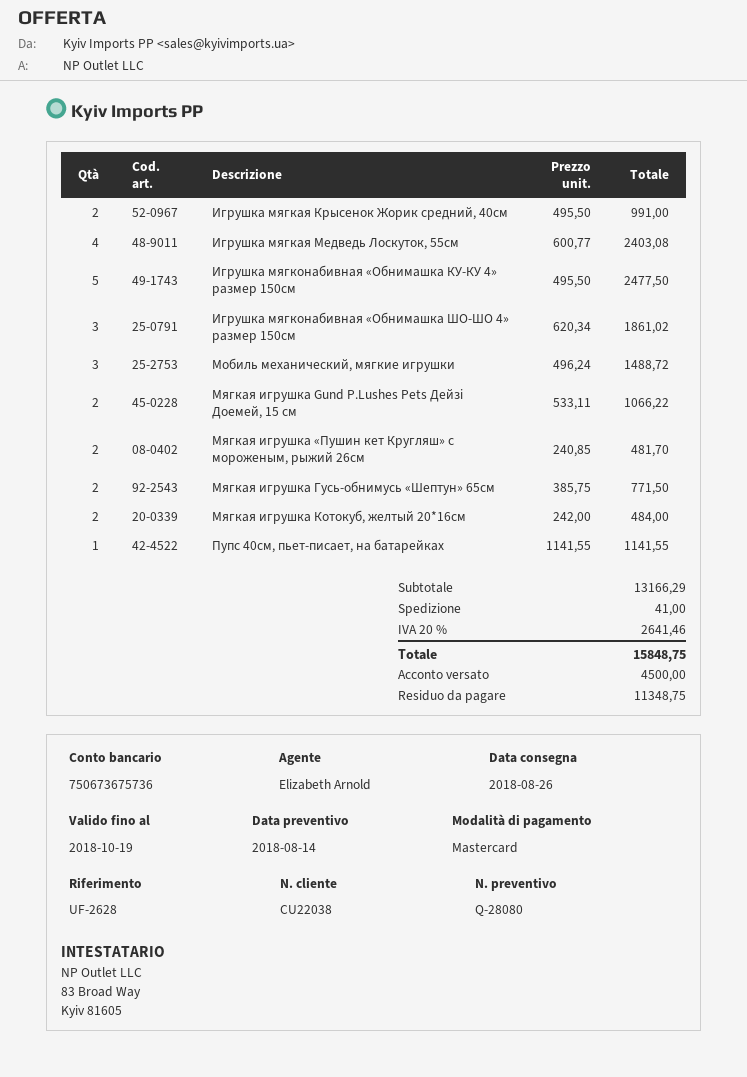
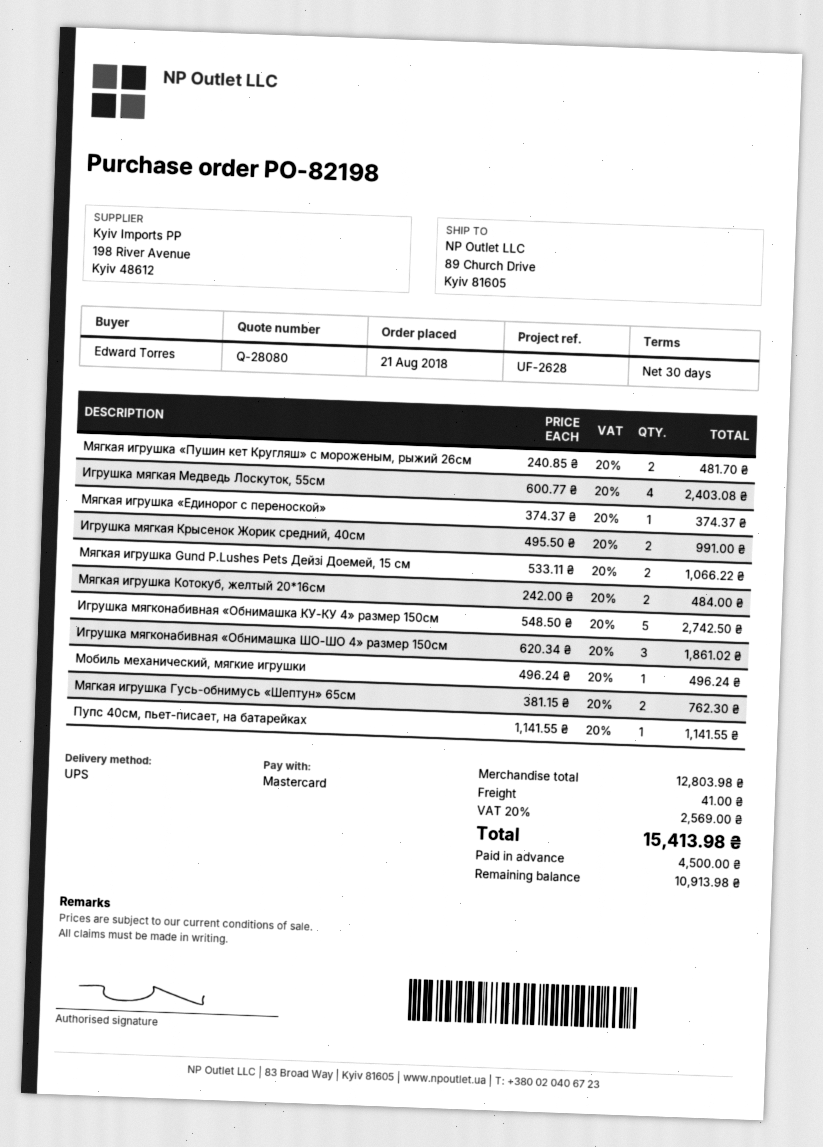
Игрушка мягконабивная «Обнимашка КУ-КУ 4» размер 150см: 5 x 495.50 = 2477.50 -> 5 x 548.50 = 2742.50
Мобиль механический, мягкие игрушки: 3 x 496.24 = 1488.72 -> 1 x 496.24 = 496.24
Мягкая игрушка Гусь-обнимусь «Шептун» 65см: 2 x 385.75 = 771.50 -> 2 x 381.15 = 762.30
Мягкая игрушка «Единорог с переноской»: none -> 1 x 374.37 = 374.37
subtotal: 13166.29 -> 12803.98
tax: 20% = 2641.46 -> 20% = 2569.00
total: 15848.75 -> 15413.98
balance: 11348.75 -> 10913.98

